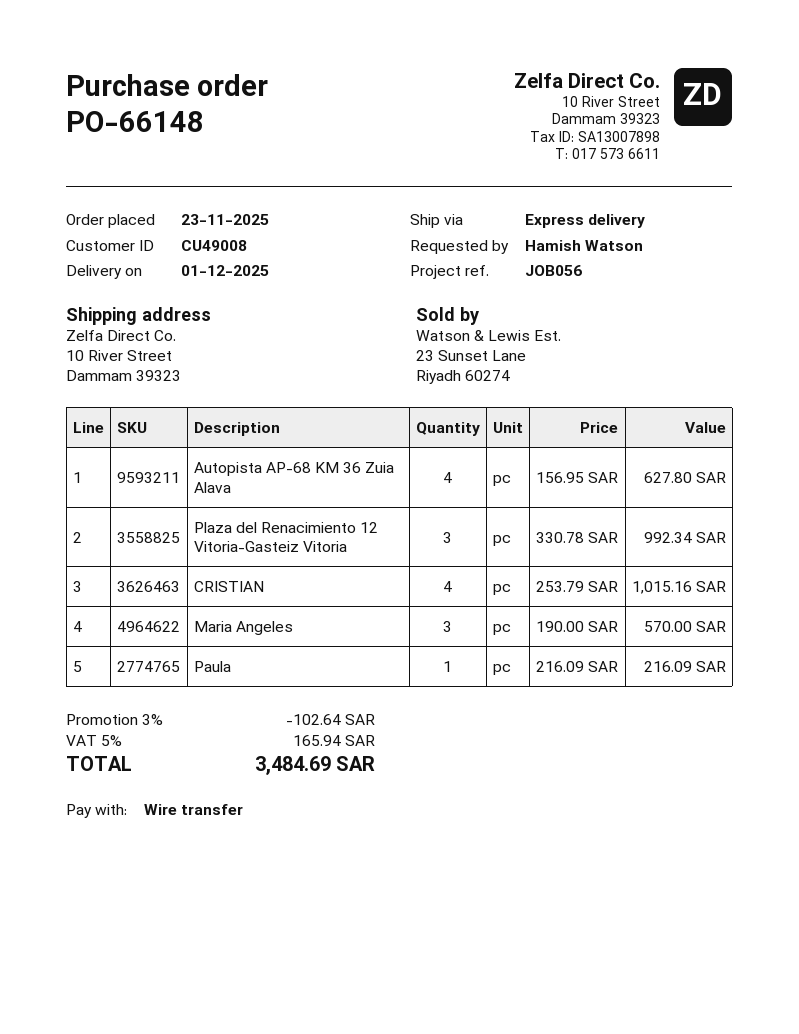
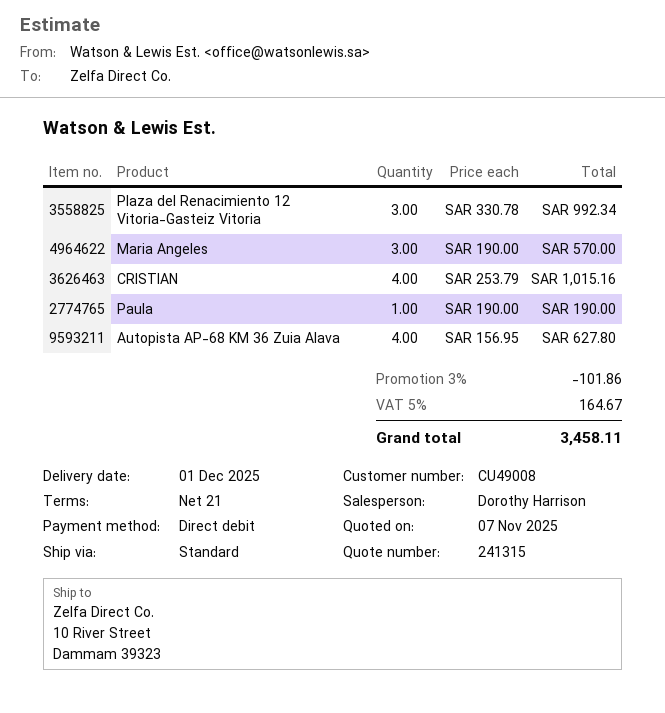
payment method: bank transfer -> direct debit
shipping method: express -> standard
Paula: 1 x 216.09 = 216.09 -> 1 x 190.00 = 190.00
discount: 3% = 102.64 -> 3% = 101.86
tax: 5% = 165.94 -> 5% = 164.67
total: 3484.69 -> 3458.11

